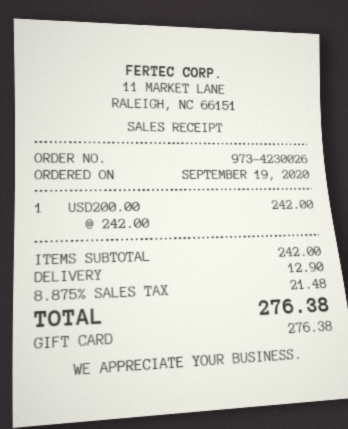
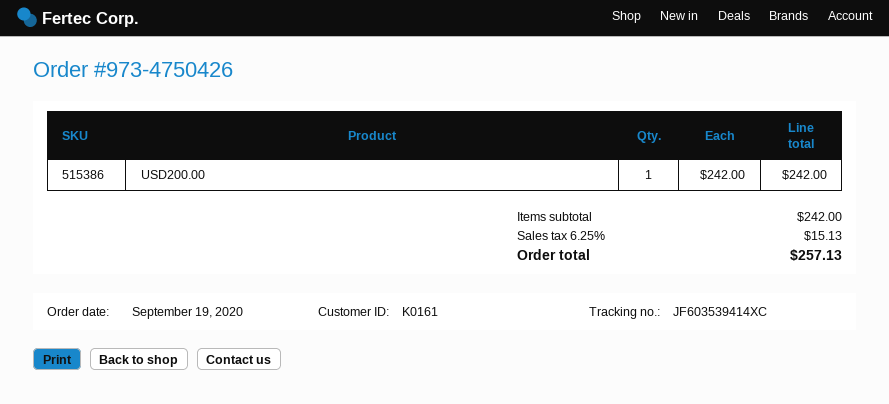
order number: 973-4230026 -> 973-4750426
shipping: 12.90 -> none
tax: 8.875% = 21.48 -> 6.25% = 15.13
total: 276.38 -> 257.13

